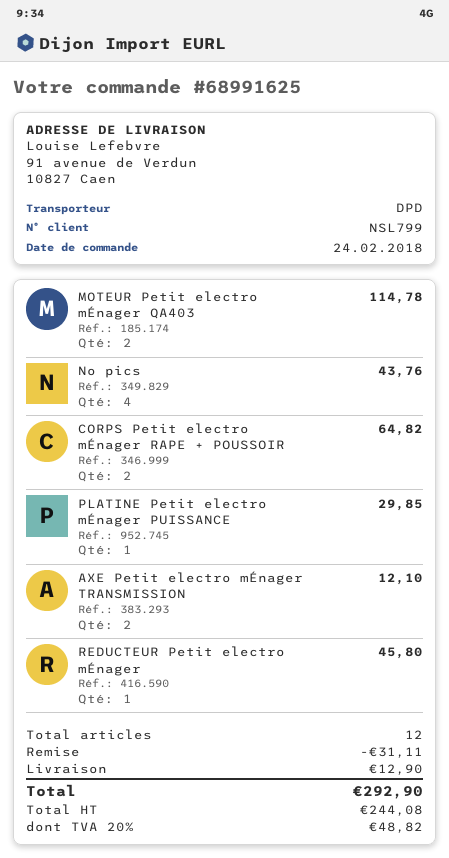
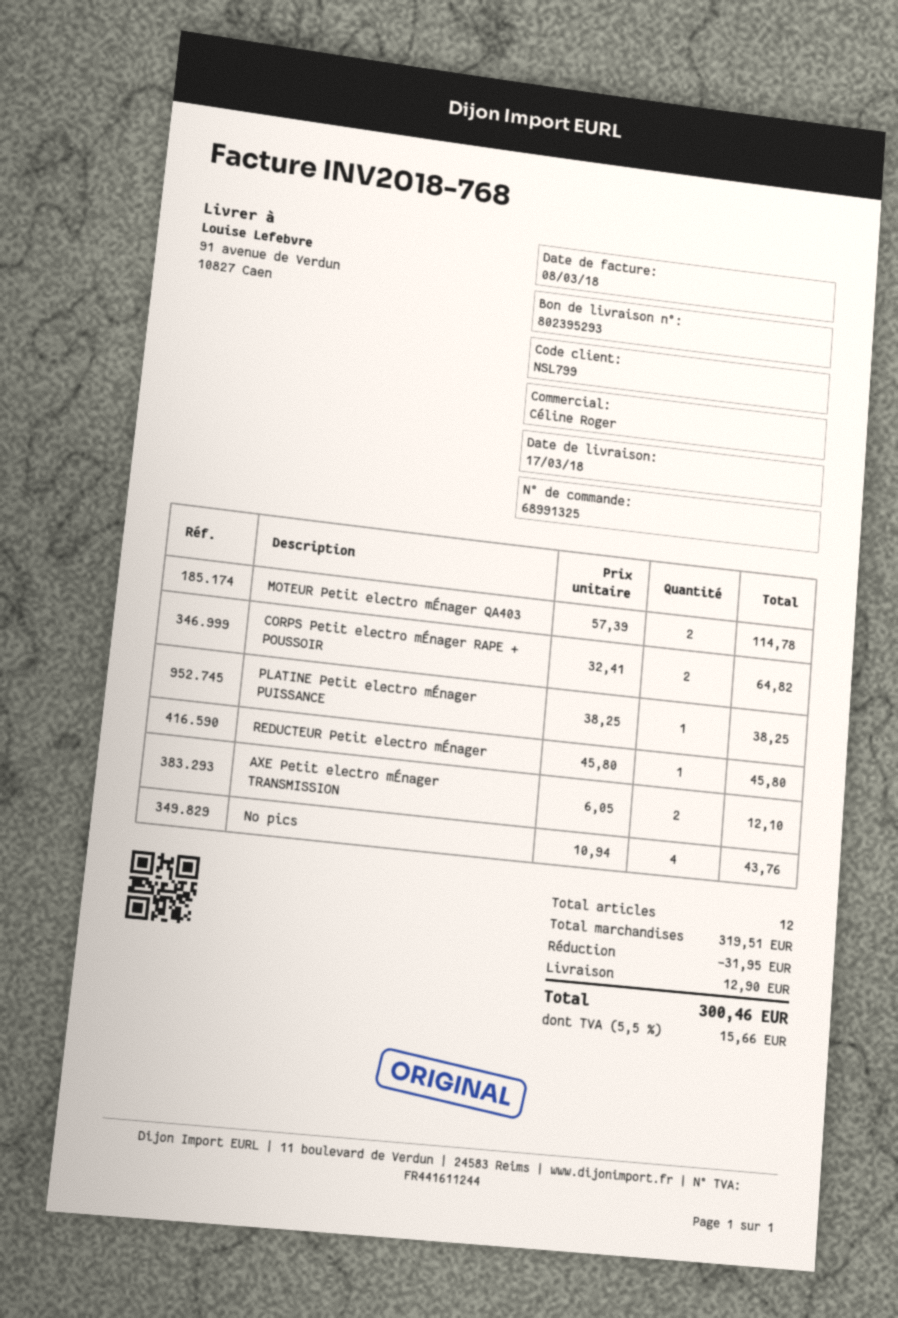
order number: 68991625 -> 68991325
PLATINE Petit electro mÉnager PUISSANCE: 1 for 29.85 -> 1 for 38.25
discount: 31.11 -> 31.95
tax: 20% = 48.82 -> 5.5% = 15.66
total: 292.90 -> 300.46

